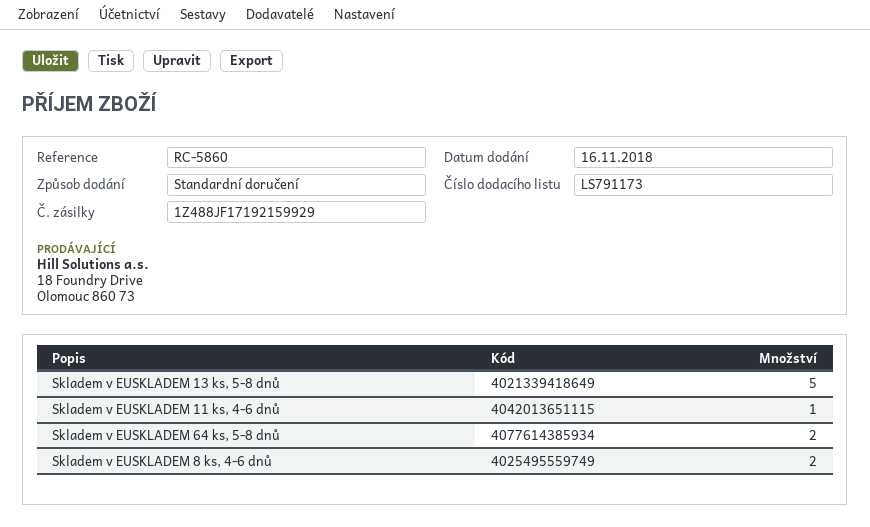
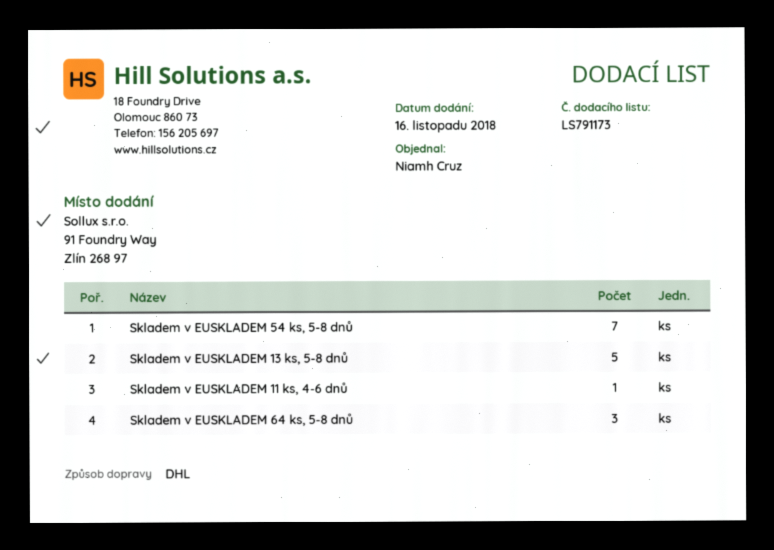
shipping method: standard -> DHL
Skladem v EUSKLADEM 64 ks, 5-8 dnů: 2 -> 3
Skladem v EUSKLADEM 8 ks, 4-6 dnů: 2 -> none
Skladem v EUSKLADEM 54 ks, 5-8 dnů: none -> 7

